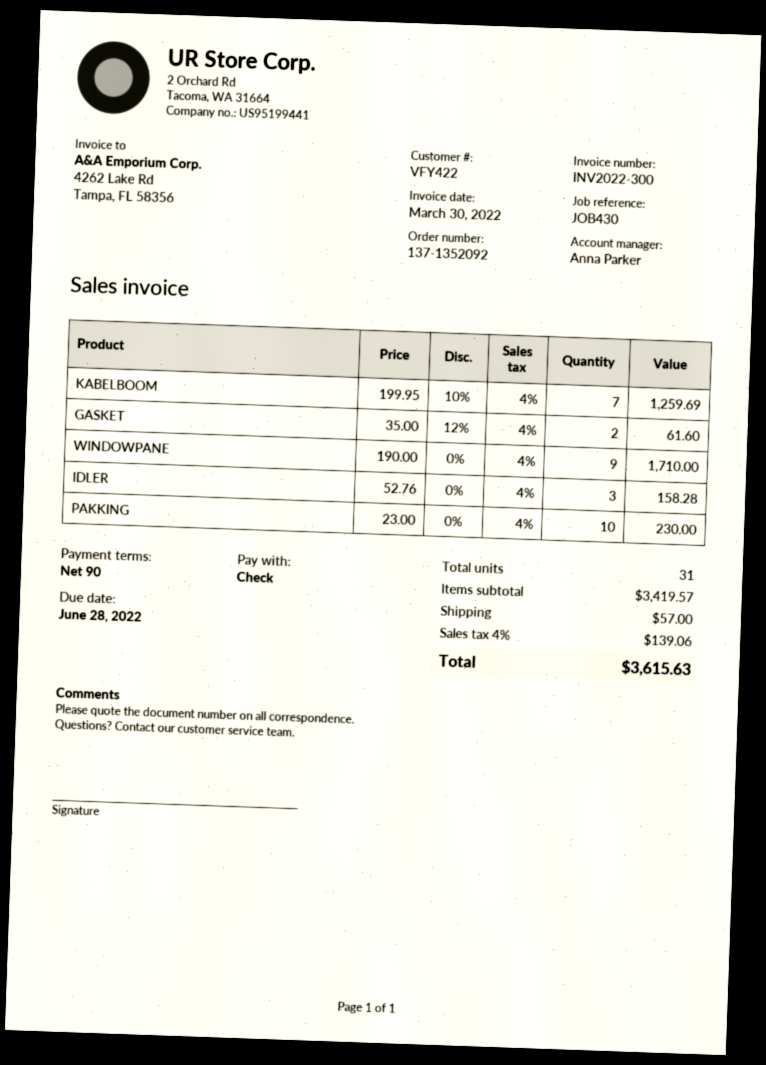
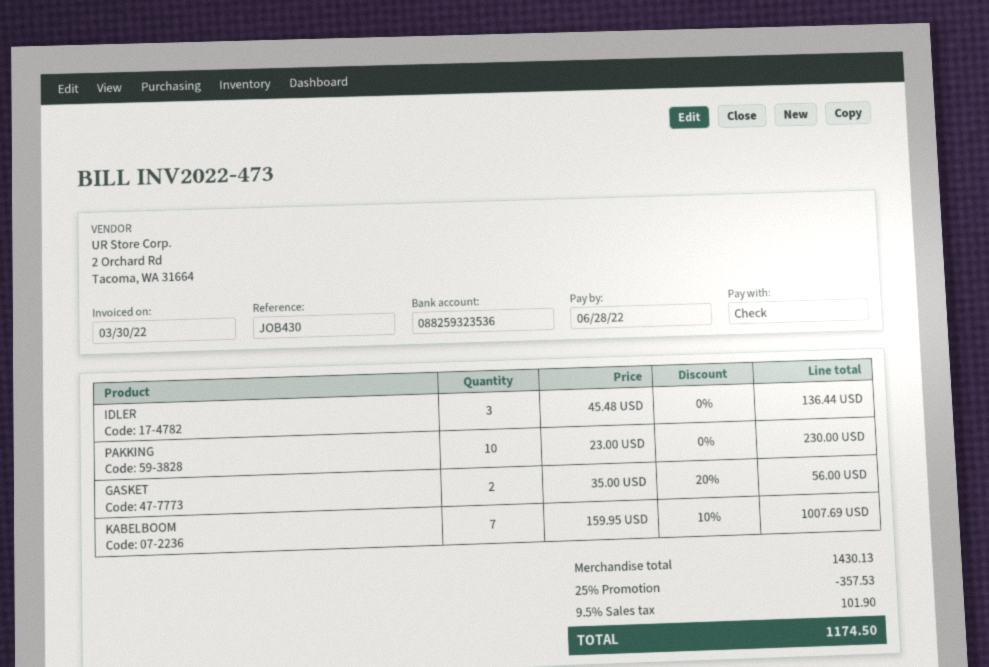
invoice number: INV2022-300 -> INV2022-473
KABELBOOM: 7 x 199.95 - 10% = 1259.69 -> 7 x 159.95 - 10% = 1007.69
GASKET: 2 x 35.00 - 12% = 61.60 -> 2 x 35.00 - 20% = 56.00
WINDOWPANE: 9 x 190.00 = 1710.00 -> none
IDLER: 3 x 52.76 = 158.28 -> 3 x 45.48 = 136.44
subtotal: 3419.57 -> 1430.13
discount: none -> 25% = 357.53
shipping: 57.00 -> none
tax: 4% = 139.06 -> 9.5% = 101.90
total: 3615.63 -> 1174.50

